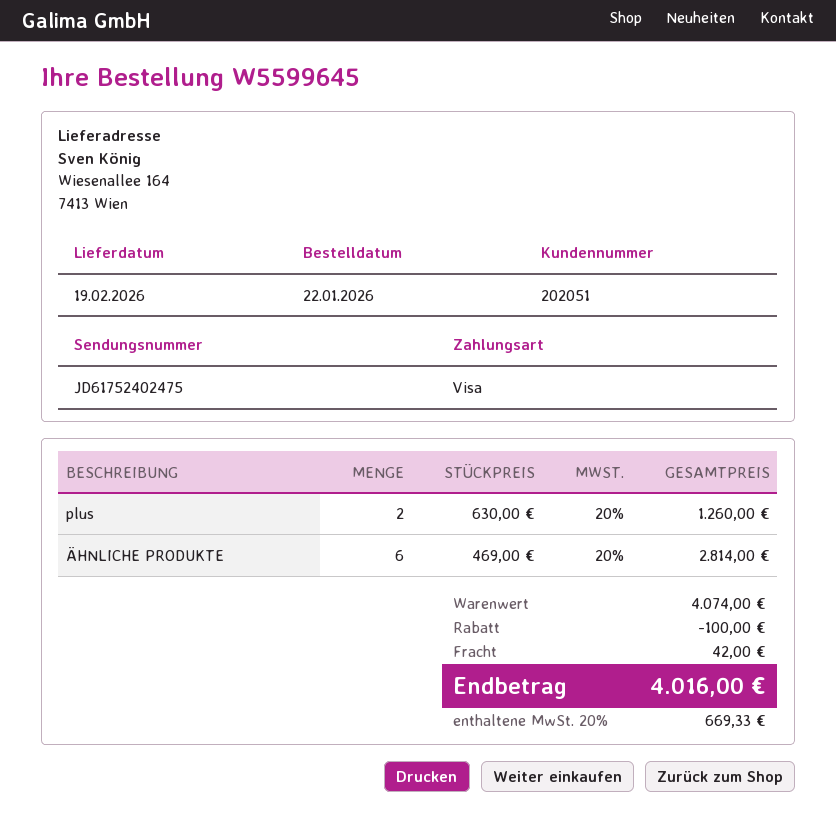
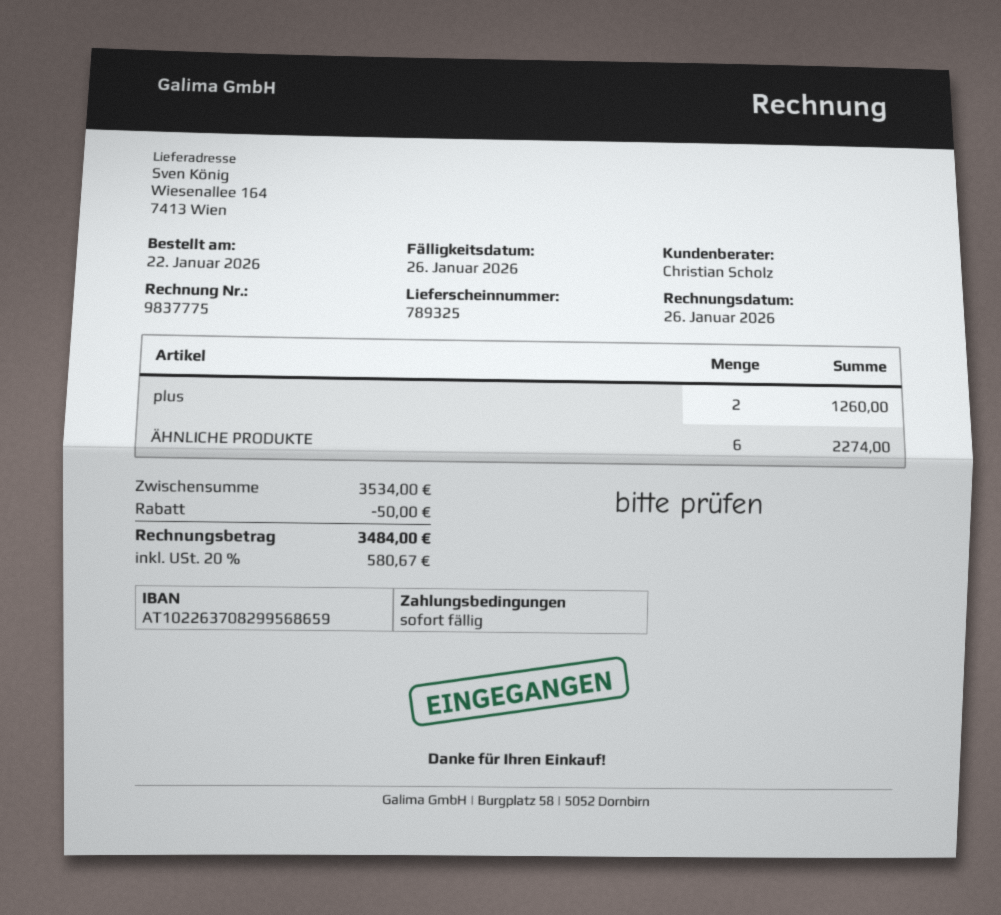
ÄHNLICHE PRODUKTE: 6 for 2814.00 -> 6 for 2274.00
subtotal: 4074.00 -> 3534.00
discount: 100.00 -> 50.00
shipping: 42.00 -> none
tax: 20% = 669.33 -> 20% = 580.67
total: 4016.00 -> 3484.00

